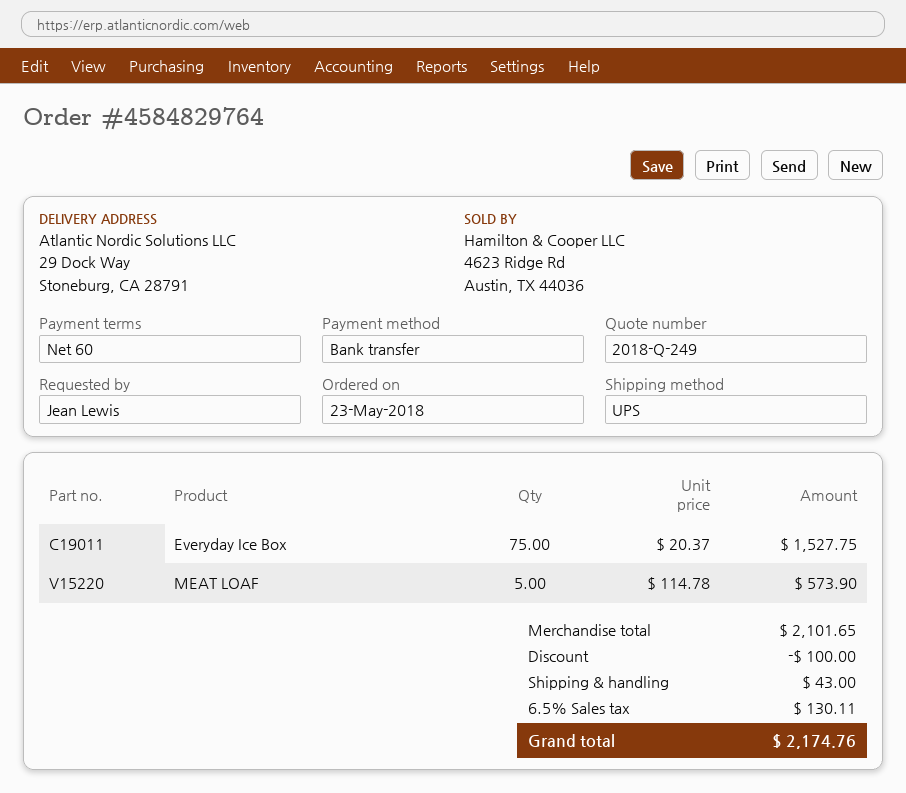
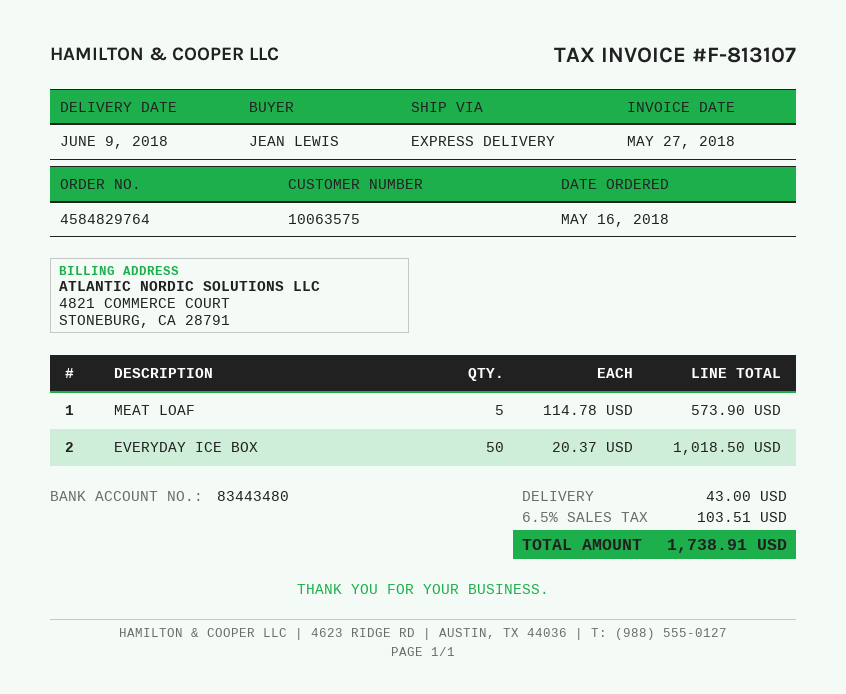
order date: 2018-05-23 -> 2018-05-16
shipping method: UPS -> express
Everyday Ice Box: 75 x 20.37 = 1527.75 -> 50 x 20.37 = 1018.50
discount: 100.00 -> none
tax: 6.5% = 130.11 -> 6.5% = 103.51
total: 2174.76 -> 1738.91

